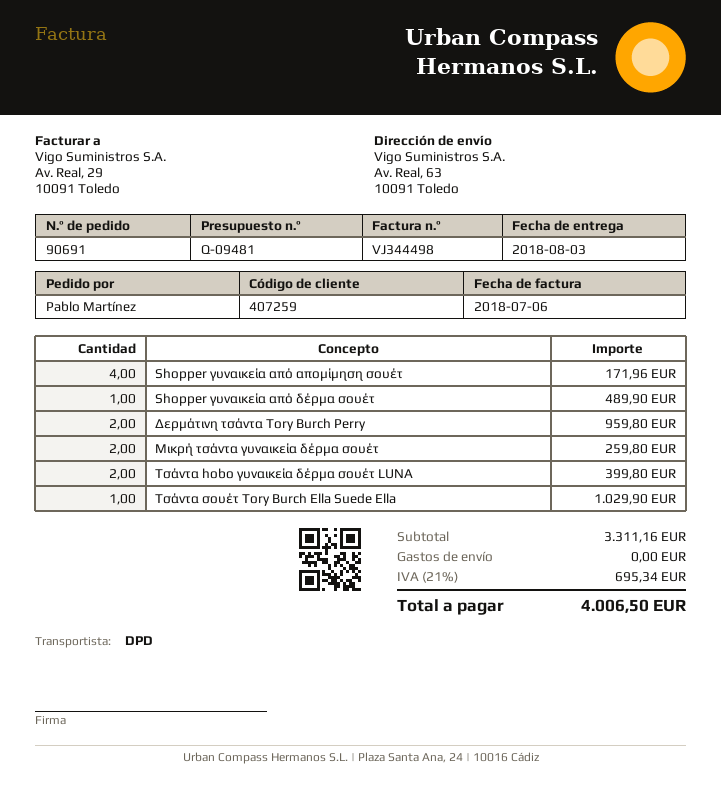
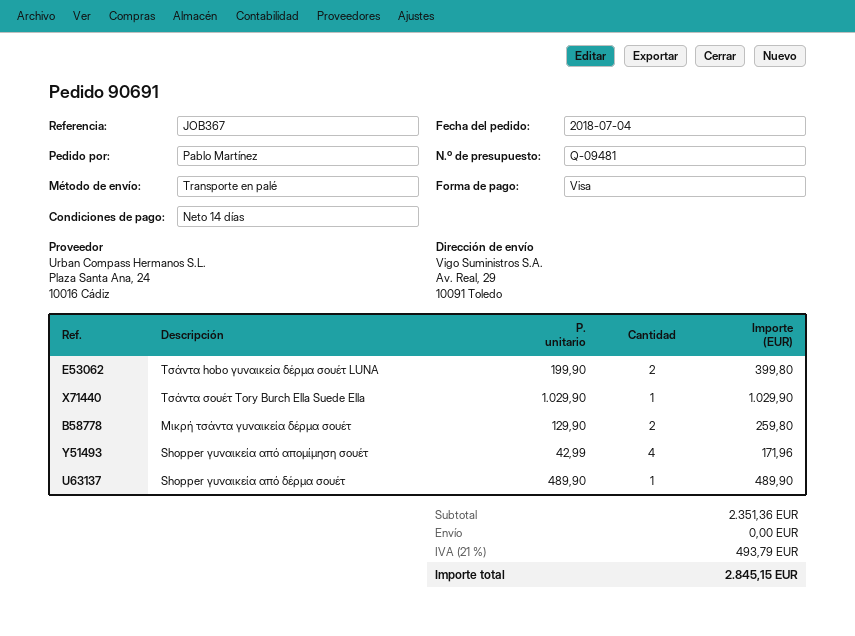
shipping method: DPD -> pallet freight
ship to: Av. Real, 63, 10091 Toledo -> Av. Real, 29, 10091 Toledo
Δερμάτινη τσάντα Tory Burch Perry: 2 for 959.80 -> none
subtotal: 3311.16 -> 2351.36
tax: 21% = 695.34 -> 21% = 493.79
total: 4006.50 -> 2845.15

